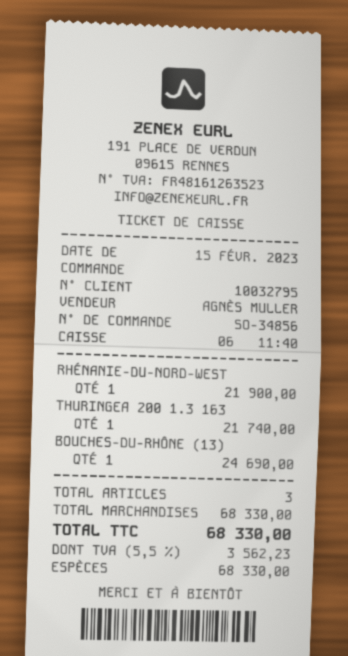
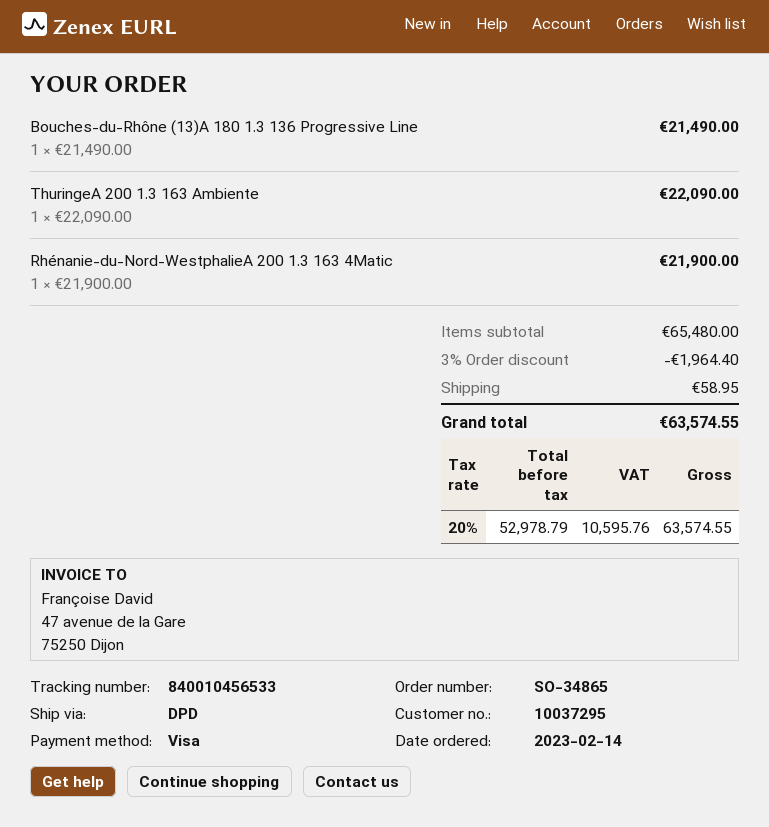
order number: SO-34856 -> SO-34865
order date: 2023-02-15 -> 2023-02-14
customer number: 10032795 -> 10037295
payment method: cash -> Visa
THURINGEA 200 1.3 163: 1 for 21740.00 -> 1 for 22090.00
BOUCHES-DU-RHÔNE (13): 1 for 24690.00 -> 1 for 21490.00
subtotal: 68330.00 -> 65480.00
discount: none -> 3% = 1964.40
shipping: none -> 58.95
tax: 5.5% = 3562.23 -> 20% = 10595.76
total: 68330.00 -> 63574.55

